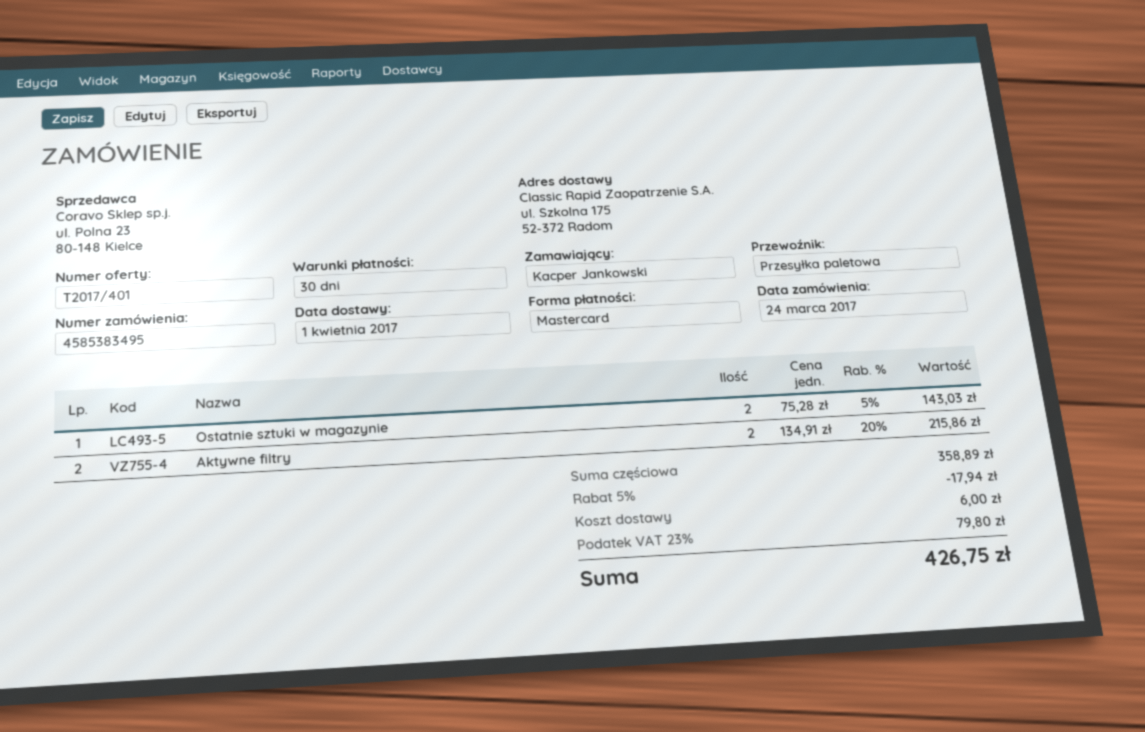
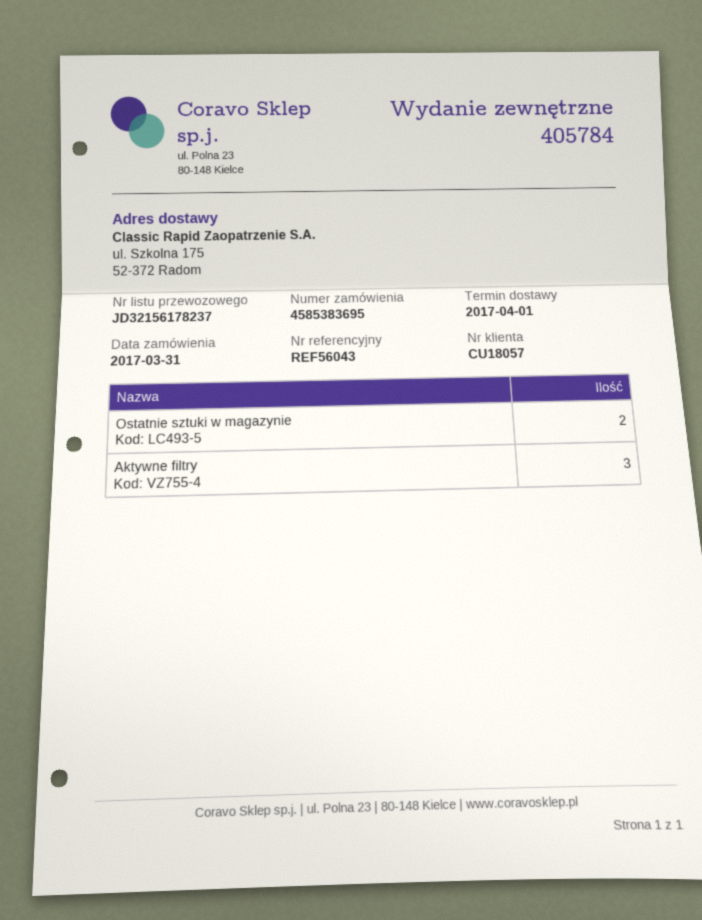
order number: 4585383495 -> 4585383695
order date: 2017-03-24 -> 2017-03-31
Aktywne filtry: 2 -> 3

